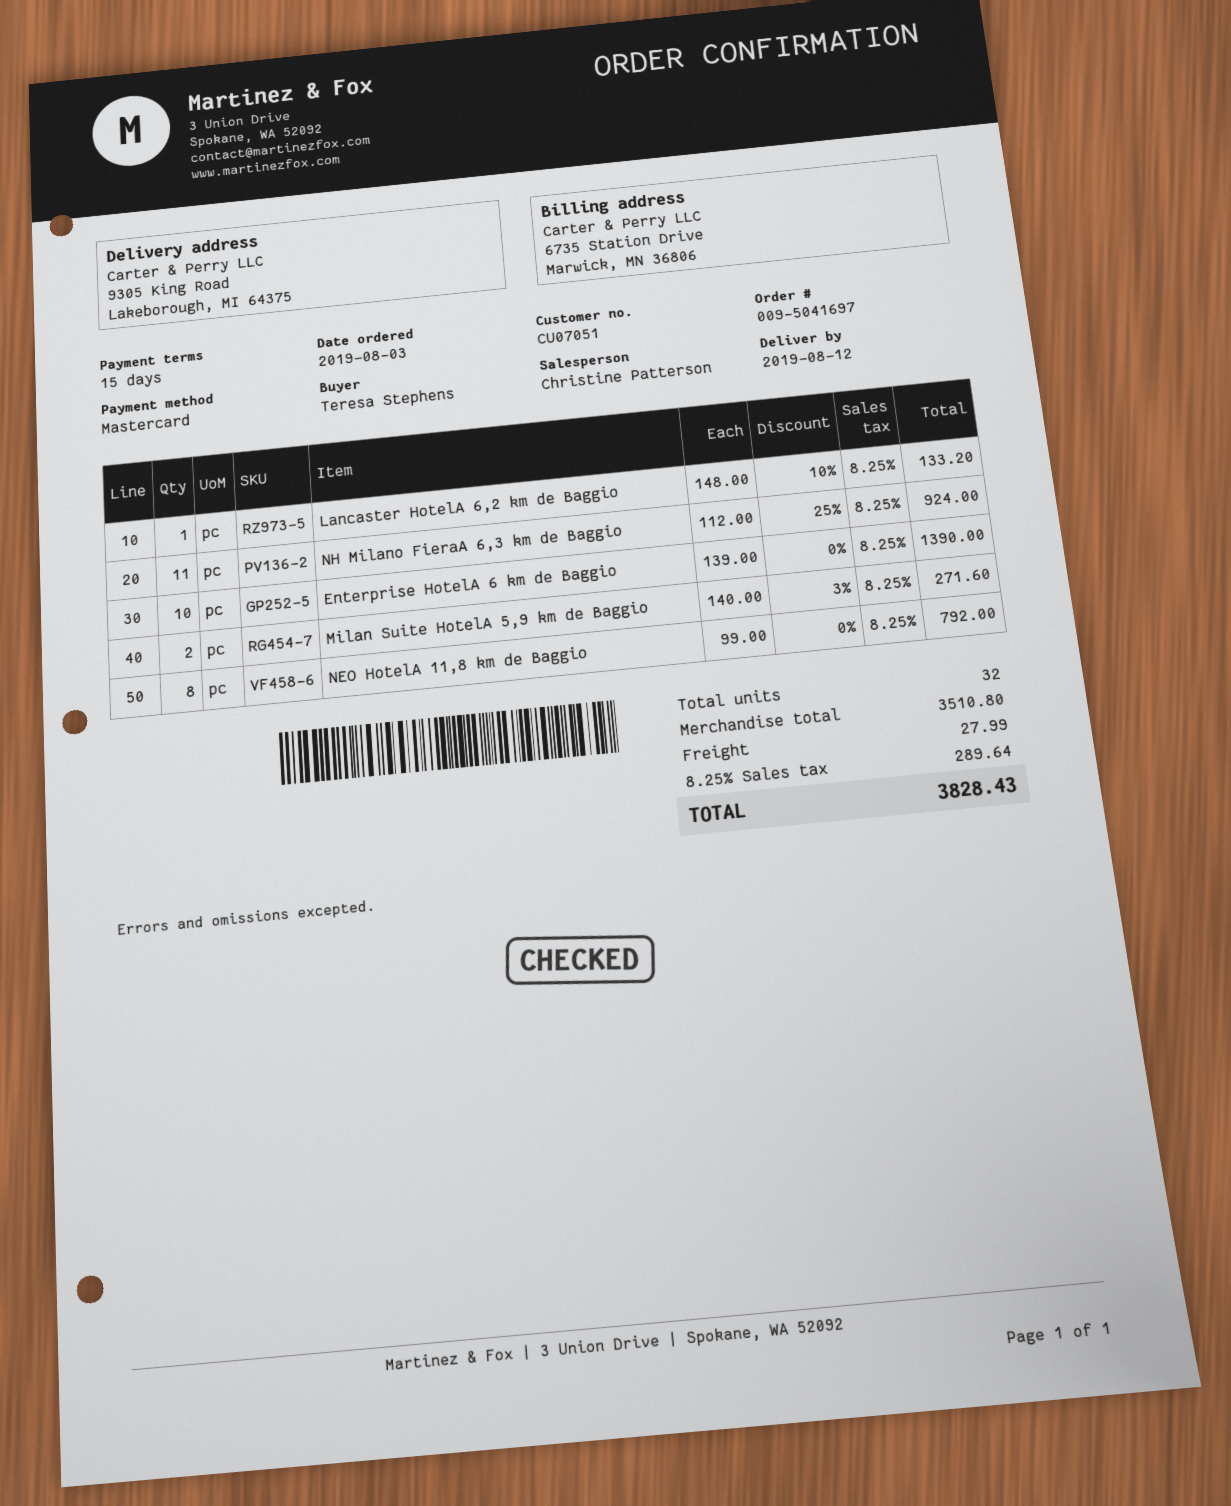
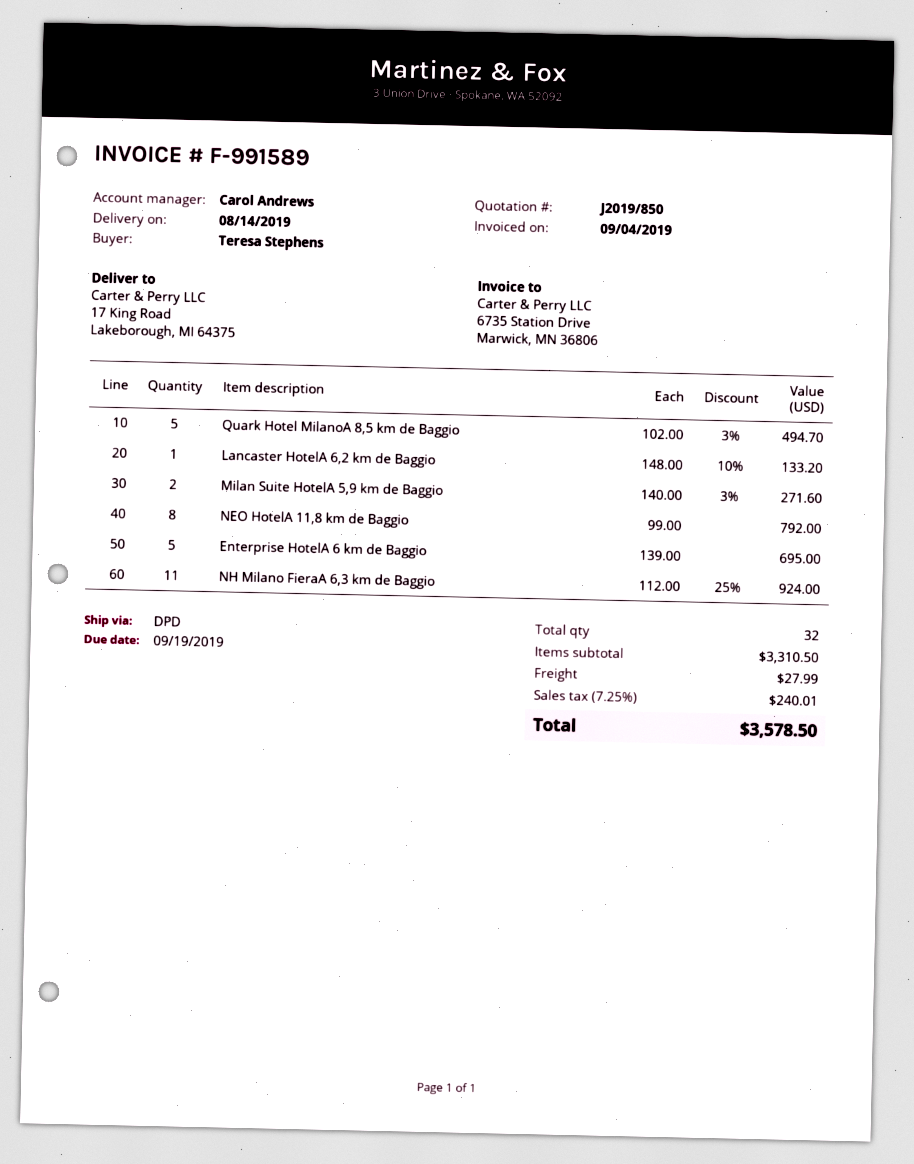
delivery date: 2019-08-12 -> 2019-08-14
sales rep: Christine Patterson -> Carol Andrews
ship to: 9305 King Road, Lakeborough, MI 64375 -> 17 King Road, Lakeborough, MI 64375
Enterprise HotelA 6 km de Baggio: 10 x 139.00 = 1390.00 -> 5 x 139.00 = 695.00
Quark Hotel MilanoA 8,5 km de Baggio: none -> 5 x 102.00 - 3% = 494.70
subtotal: 3510.80 -> 3310.50
tax: 8.25% = 289.64 -> 7.25% = 240.01
total: 3828.43 -> 3578.50

